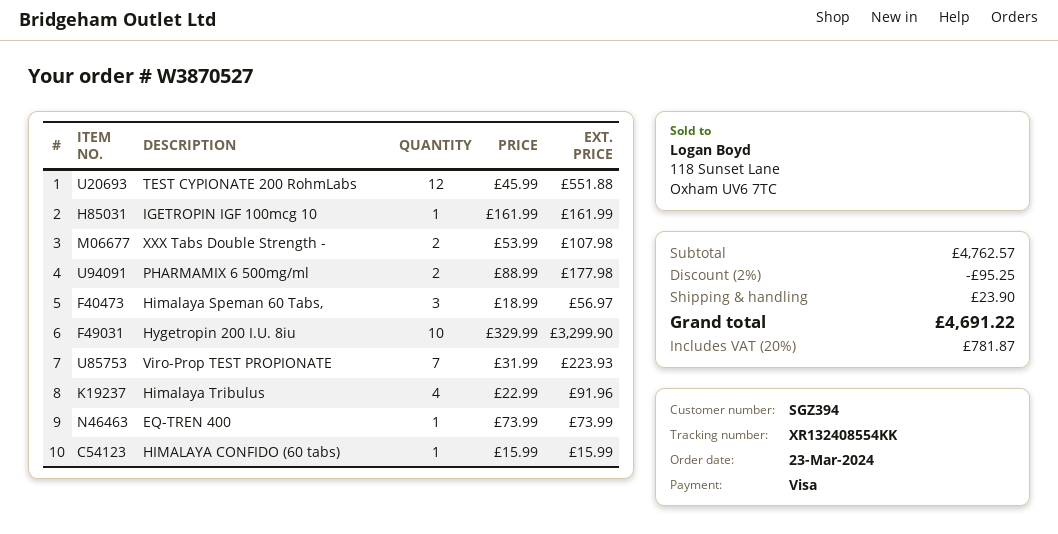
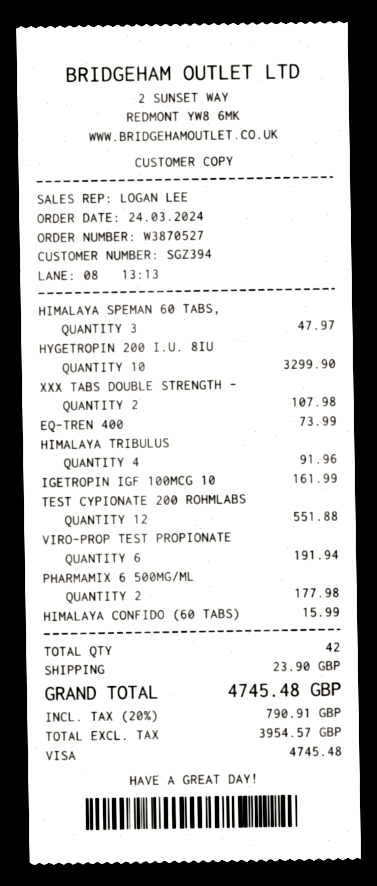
order date: 2024-03-23 -> 2024-03-24
Himalaya Speman 60 Tabs,: 3 for 56.97 -> 3 for 47.97
Viro-Prop TEST PROPIONATE: 7 for 223.93 -> 6 for 191.94
discount: 2% = 95.25 -> none
tax: 20% = 781.87 -> 20% = 790.91
total: 4691.22 -> 4745.48

